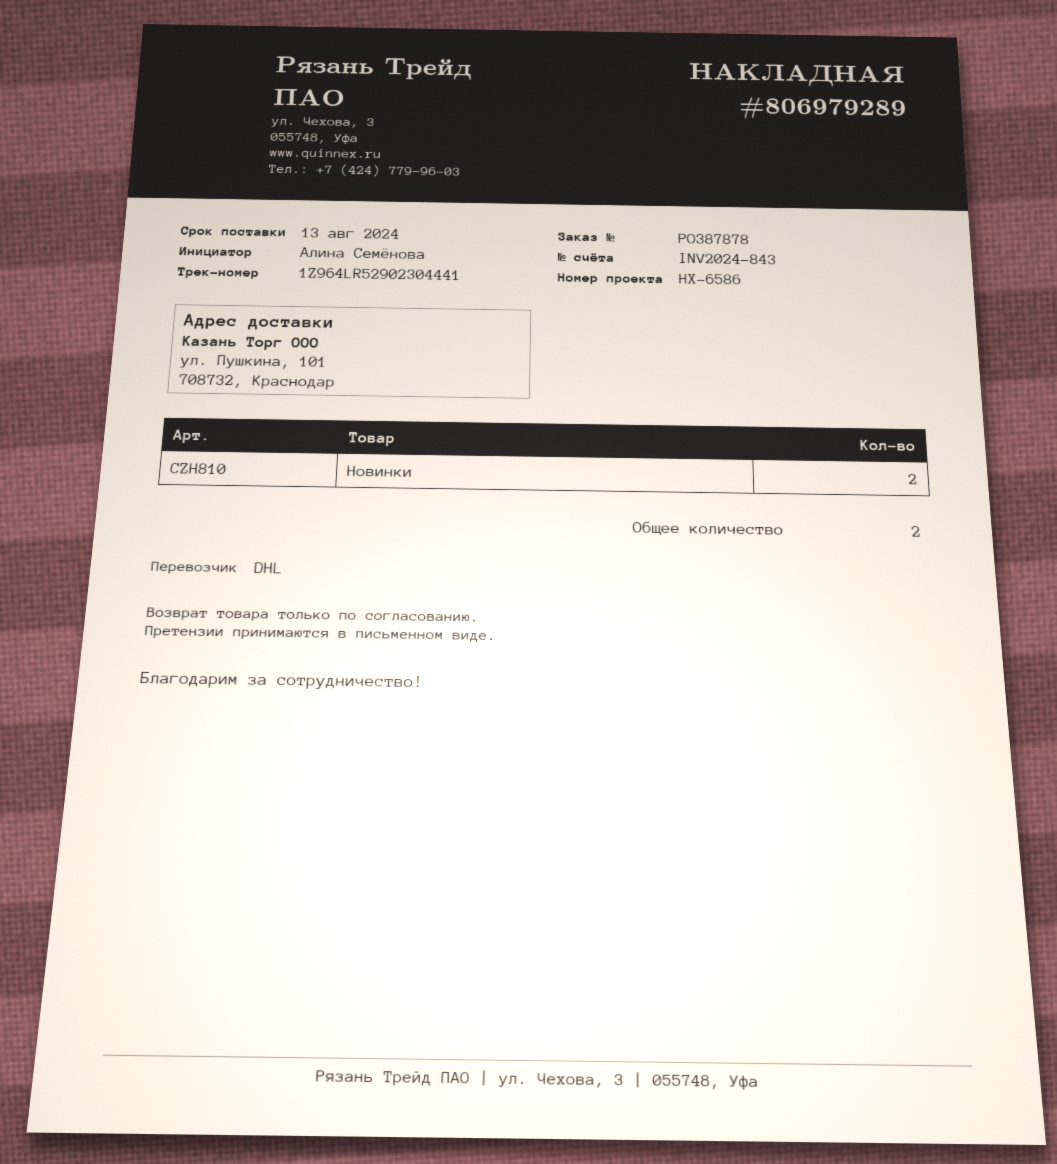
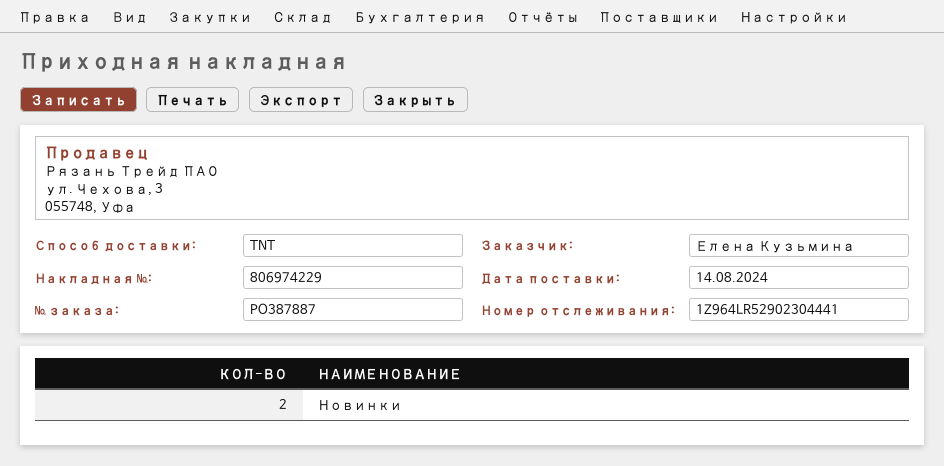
order number: PO387878 -> PO387887
delivery note number: 806979289 -> 806974229
delivery date: 2024-08-13 -> 2024-08-14
ordered by: Алина Семёнова -> Елена Кузьмина
shipping method: DHL -> TNT

